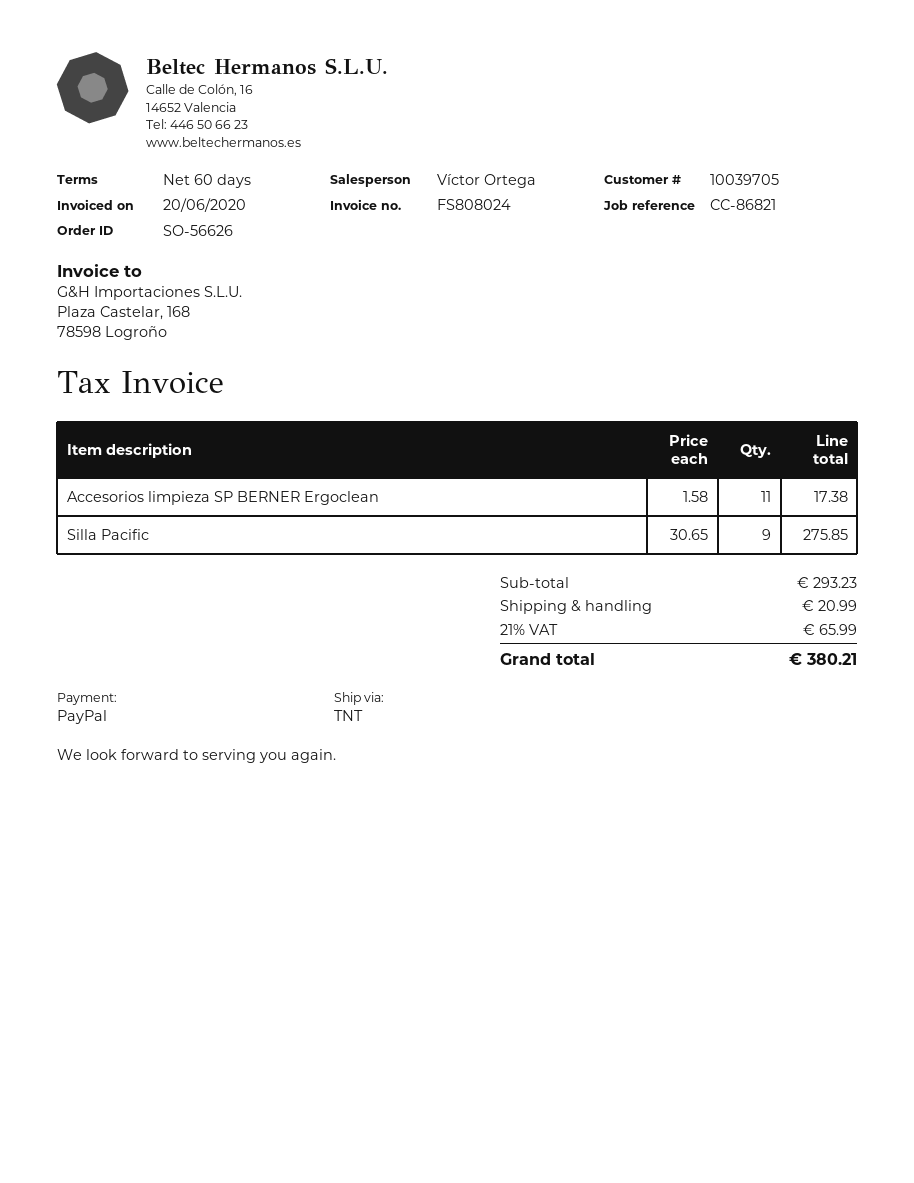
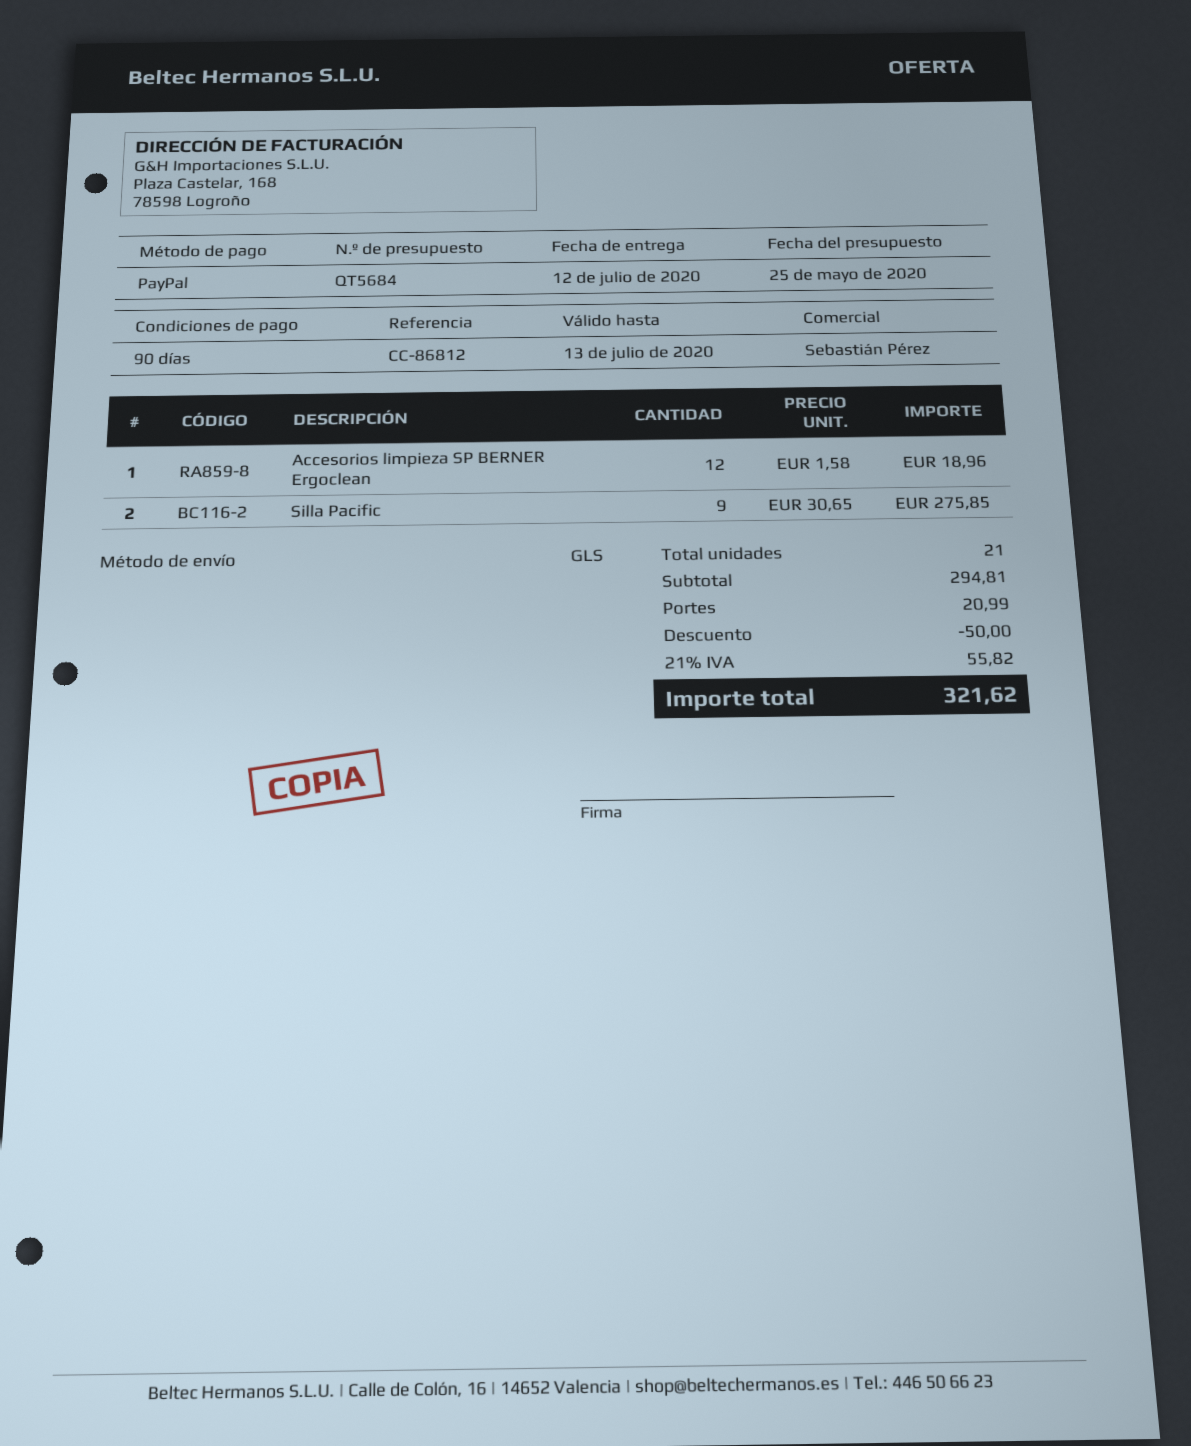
payment terms: 60 days -> 90 days
reference: CC-86821 -> CC-86812
sales rep: Víctor Ortega -> Sebastián Pérez
shipping method: TNT -> GLS
Accesorios limpieza SP BERNER Ergoclean: 11 x 1.58 = 17.38 -> 12 x 1.58 = 18.96
subtotal: 293.23 -> 294.81
discount: none -> 50.00
tax: 21% = 65.99 -> 21% = 55.82
total: 380.21 -> 321.62

